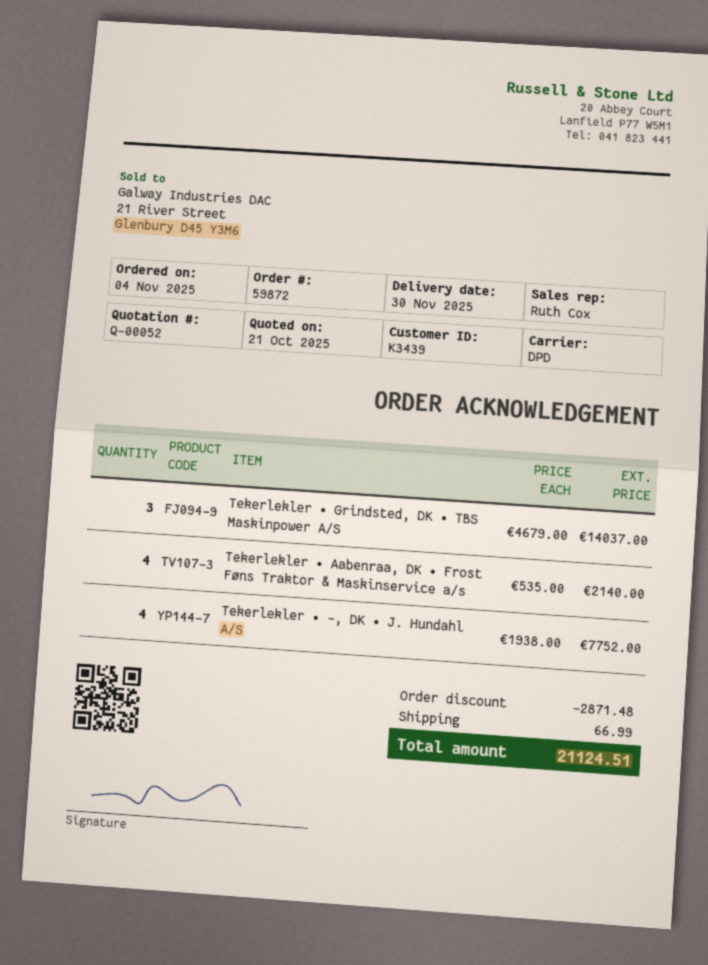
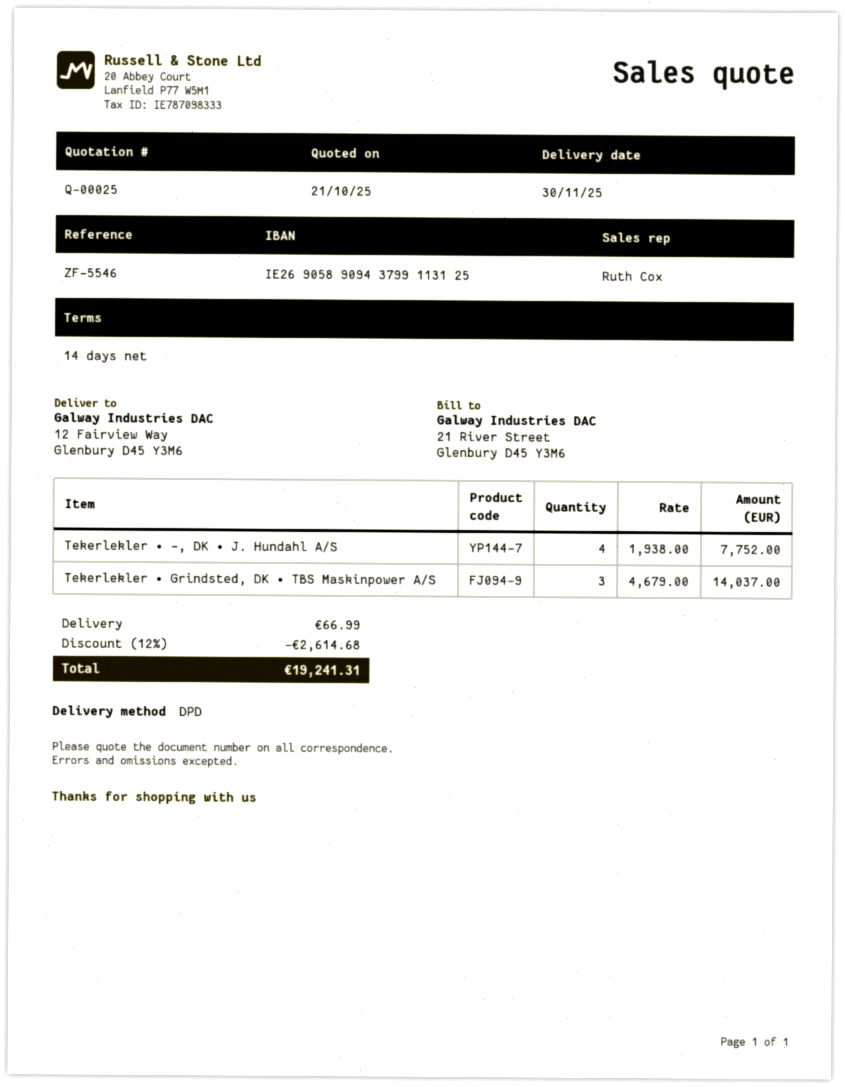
quote number: Q-00052 -> Q-00025
Tekerlekler • Aabenraa, DK • Frost Føns Traktor & Maskinservice a/s: 4 x 535.00 = 2140.00 -> none
discount: 2871.48 -> 2614.68
total: 21124.51 -> 19241.31

